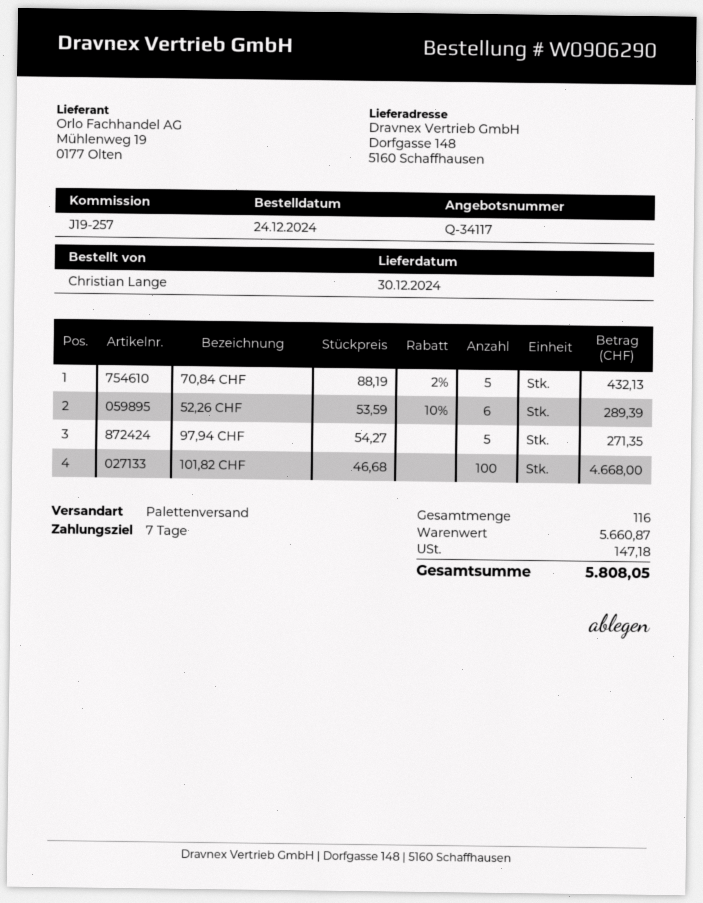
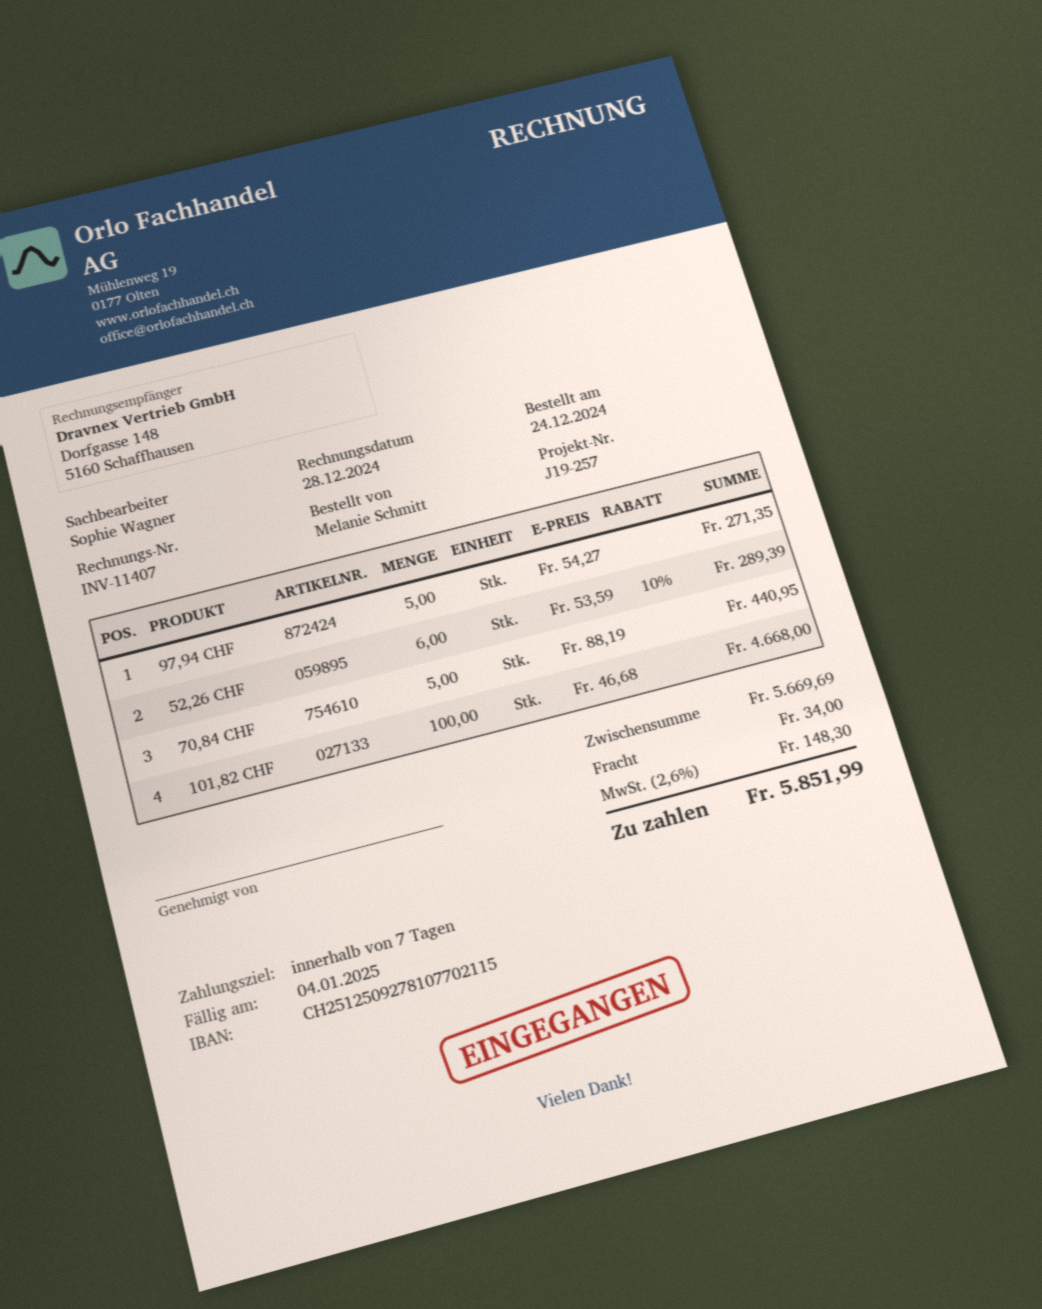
ordered by: Christian Lange -> Melanie Schmitt
70,84 CHF: 5 x 88.19 - 2% = 432.13 -> 5 x 88.19 = 440.95
subtotal: 5660.87 -> 5669.69
shipping: none -> 34.00
tax: 147.18 -> 148.30
total: 5808.05 -> 5851.99

